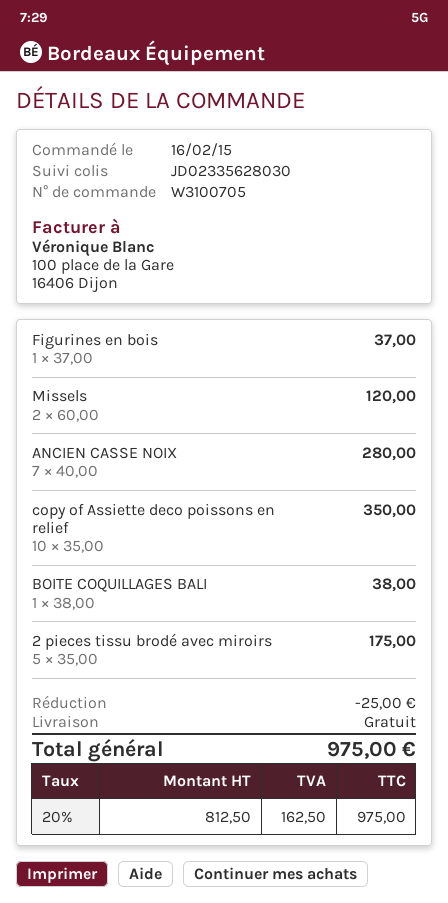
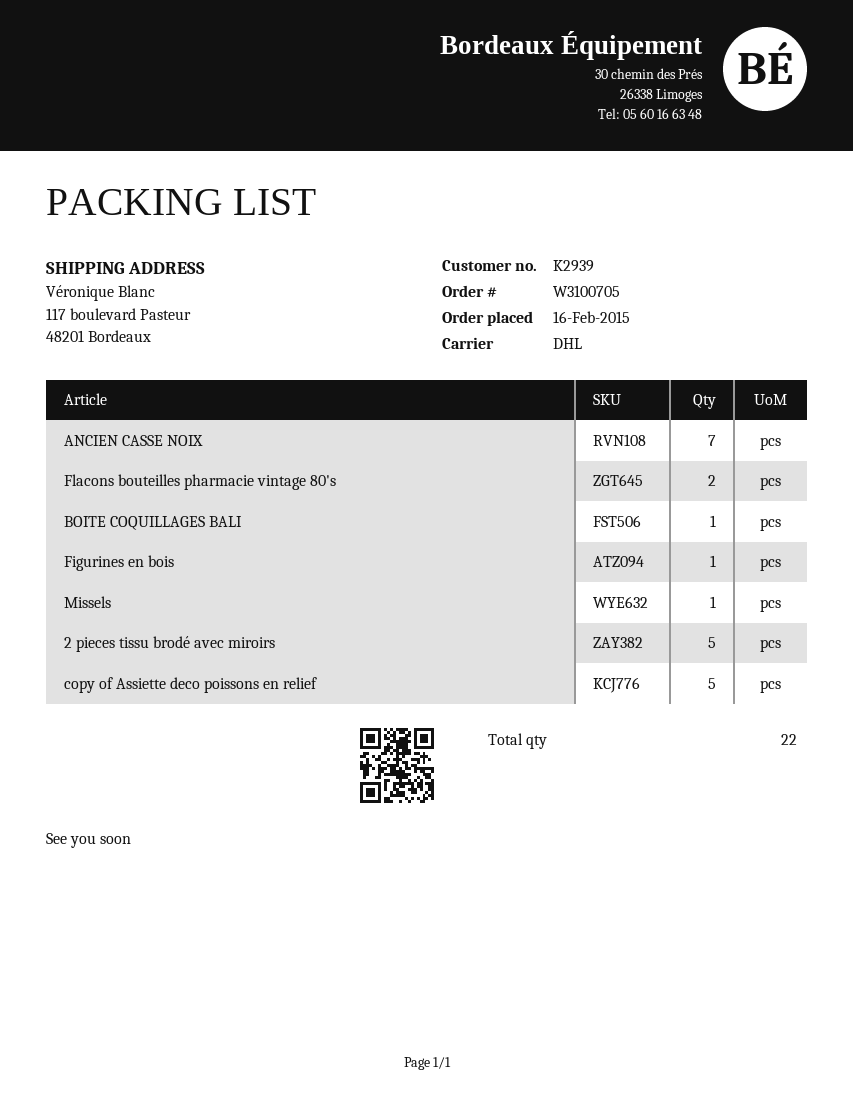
Missels: 2 -> 1
copy of Assiette deco poissons en relief: 10 -> 5
Flacons bouteilles pharmacie vintage 80's: none -> 2

